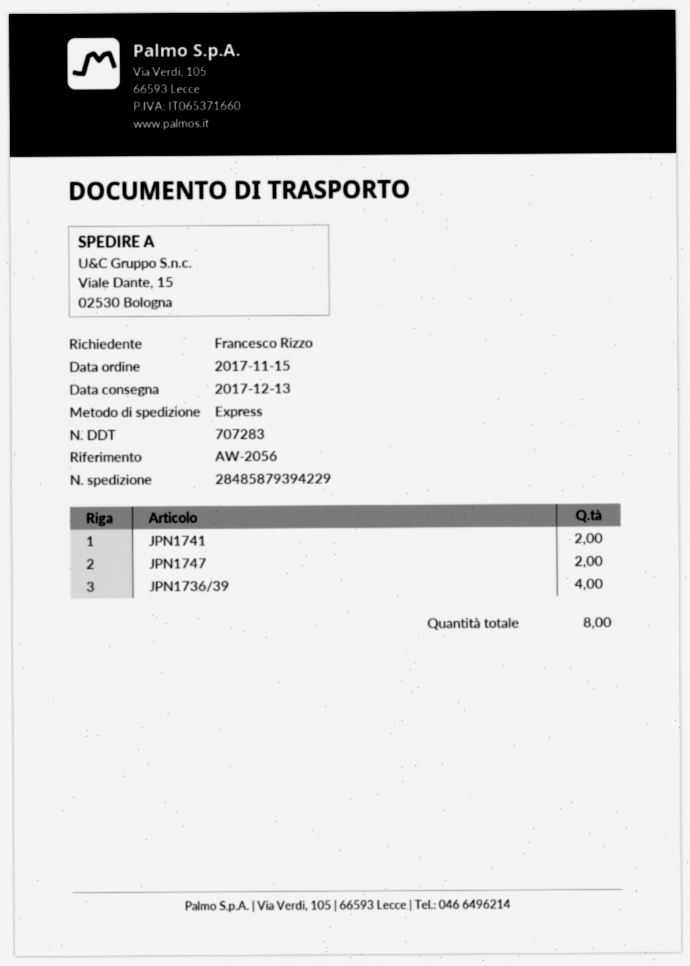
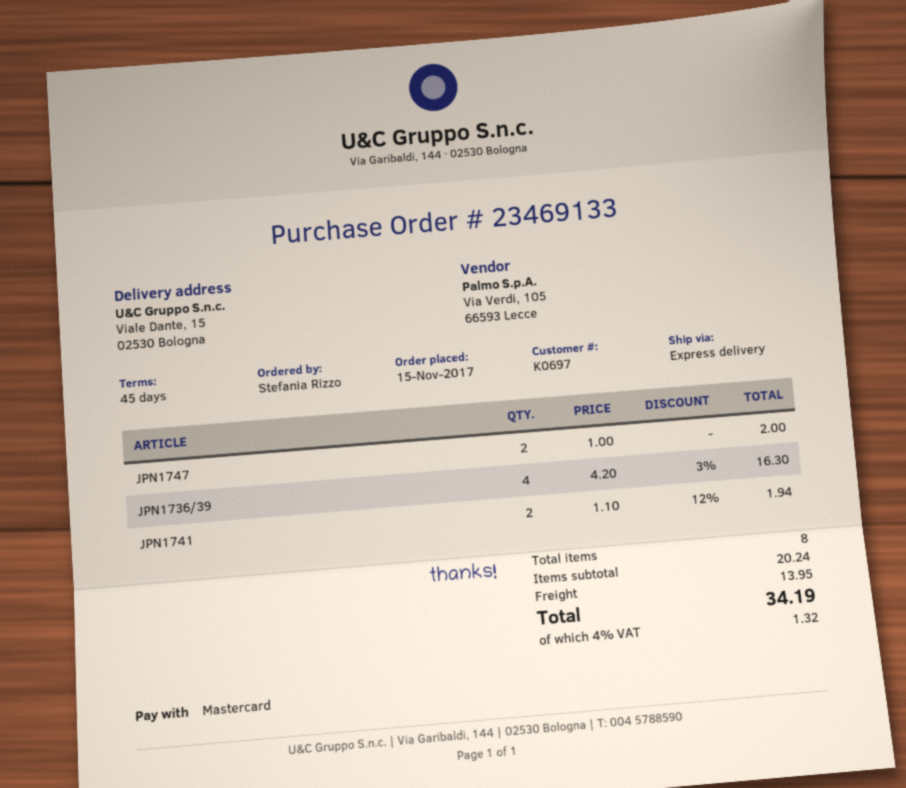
ordered by: Francesco Rizzo -> Stefania Rizzo

